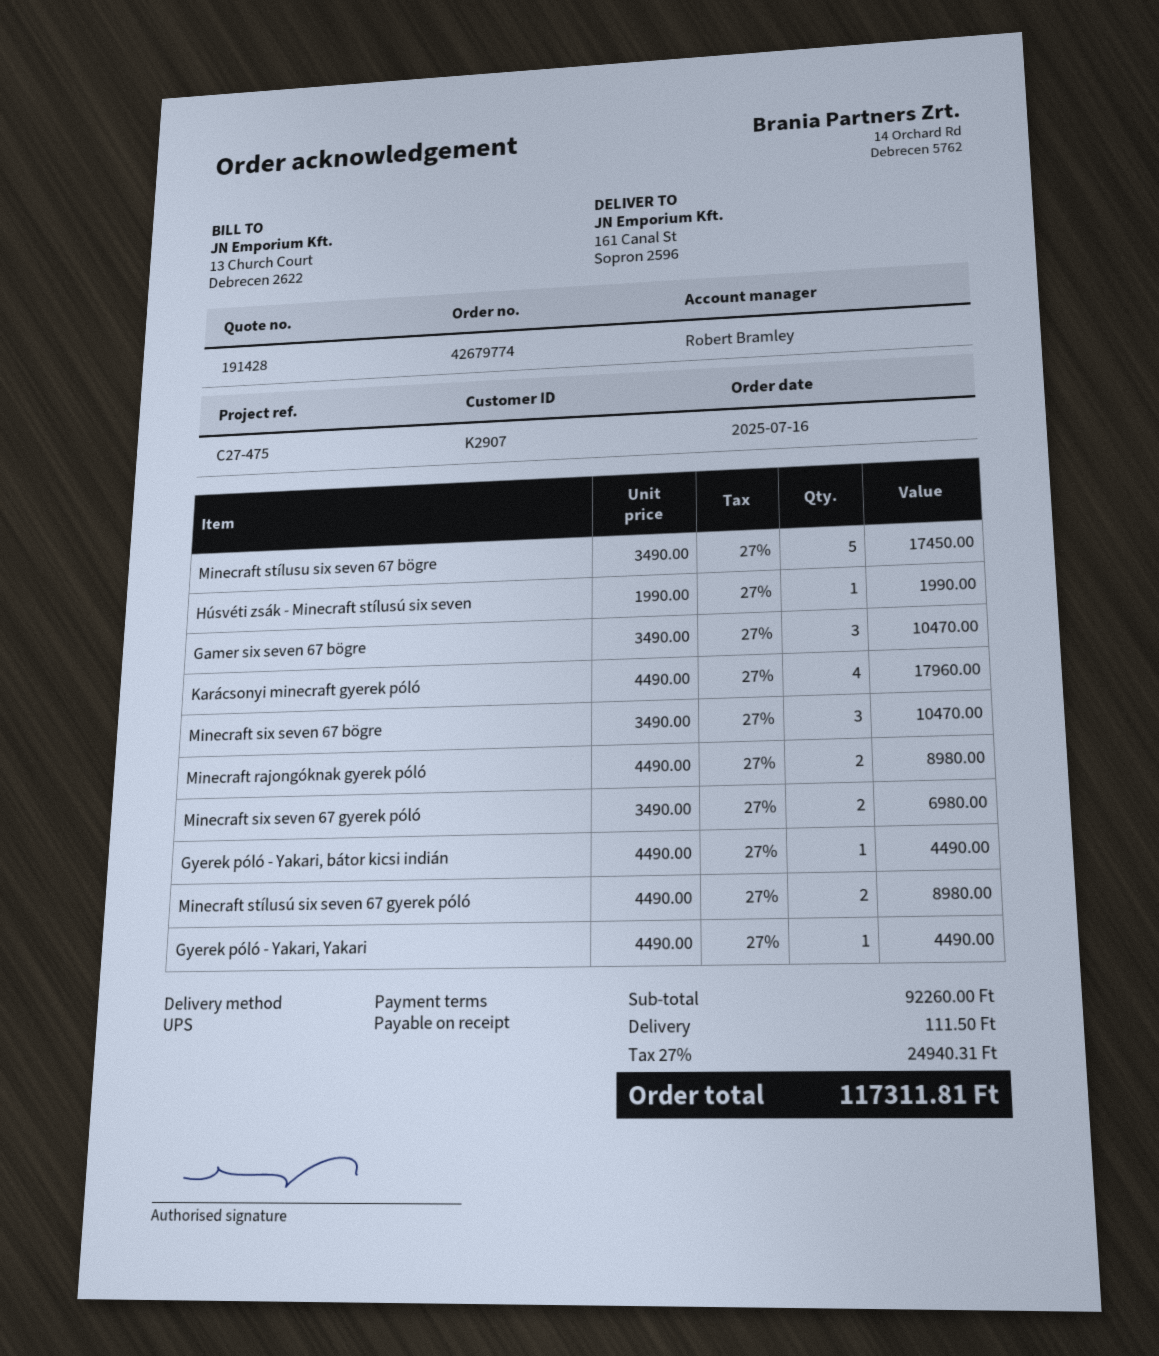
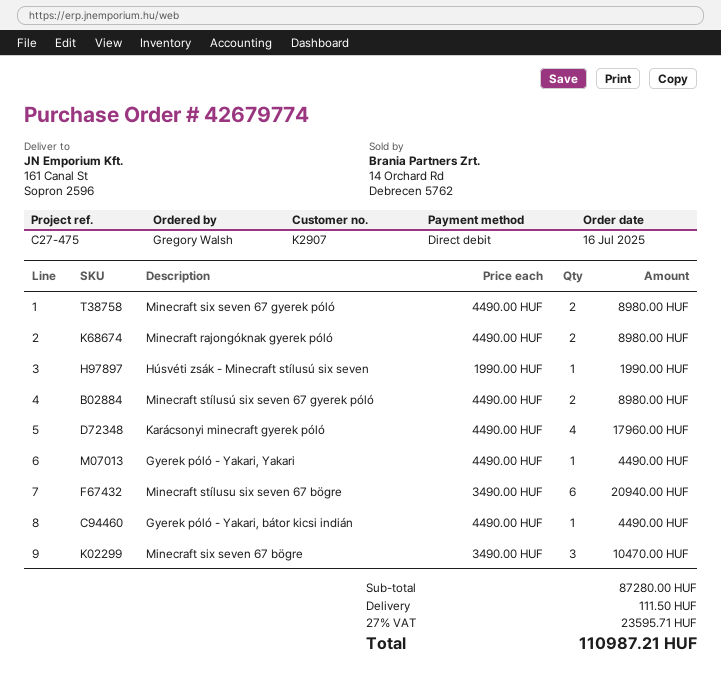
Minecraft stílusu six seven 67 bögre: 5 x 3490.00 = 17450.00 -> 6 x 3490.00 = 20940.00
Gamer six seven 67 bögre: 3 x 3490.00 = 10470.00 -> none
Minecraft six seven 67 gyerek póló: 2 x 3490.00 = 6980.00 -> 2 x 4490.00 = 8980.00
subtotal: 92260.00 -> 87280.00
tax: 27% = 24940.31 -> 27% = 23595.71
total: 117311.81 -> 110987.21

